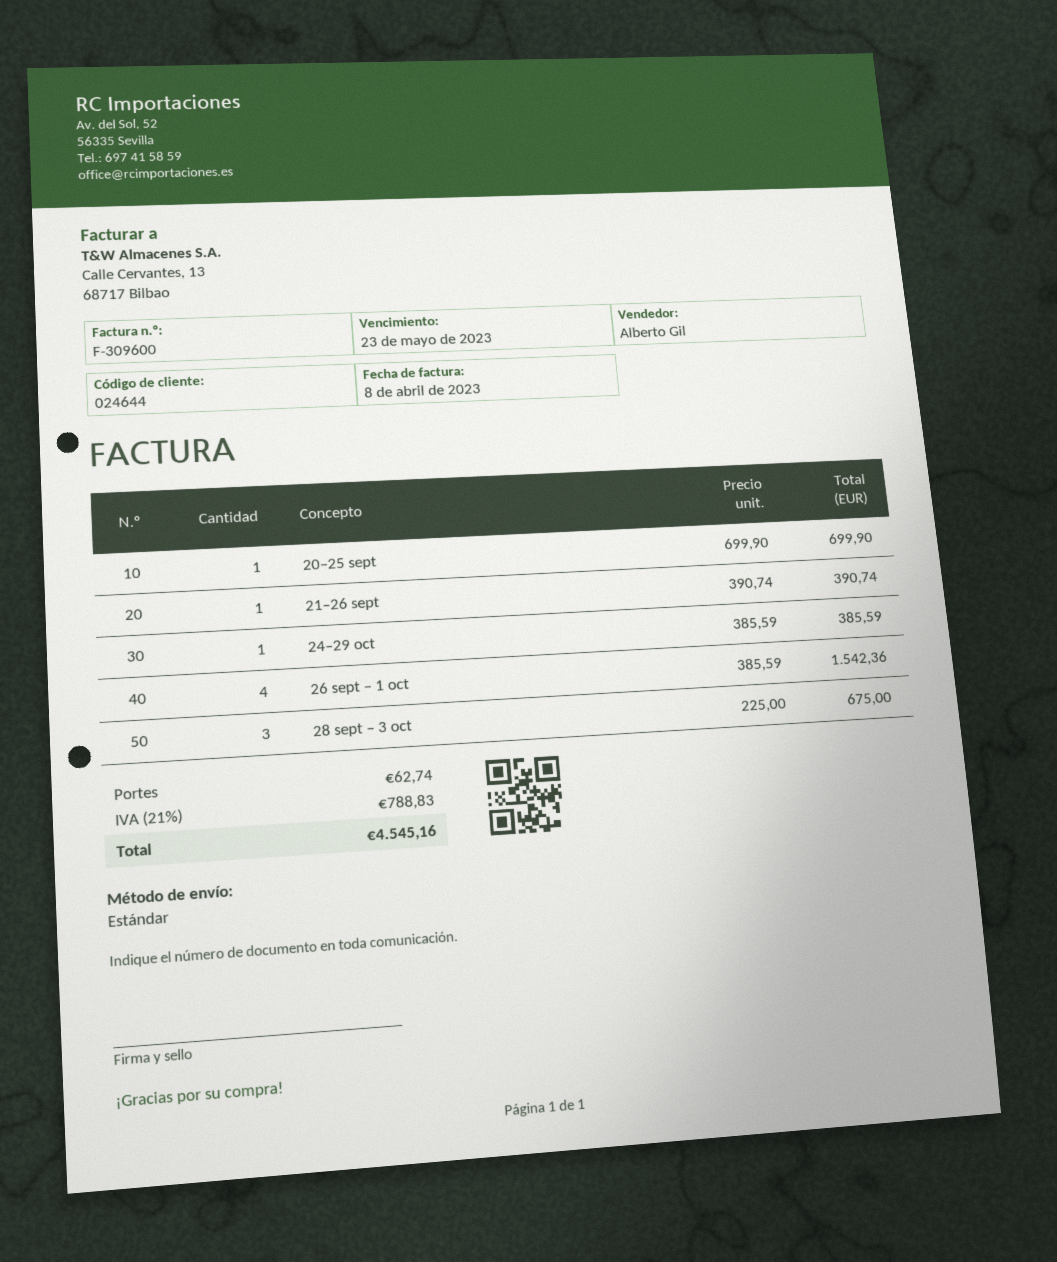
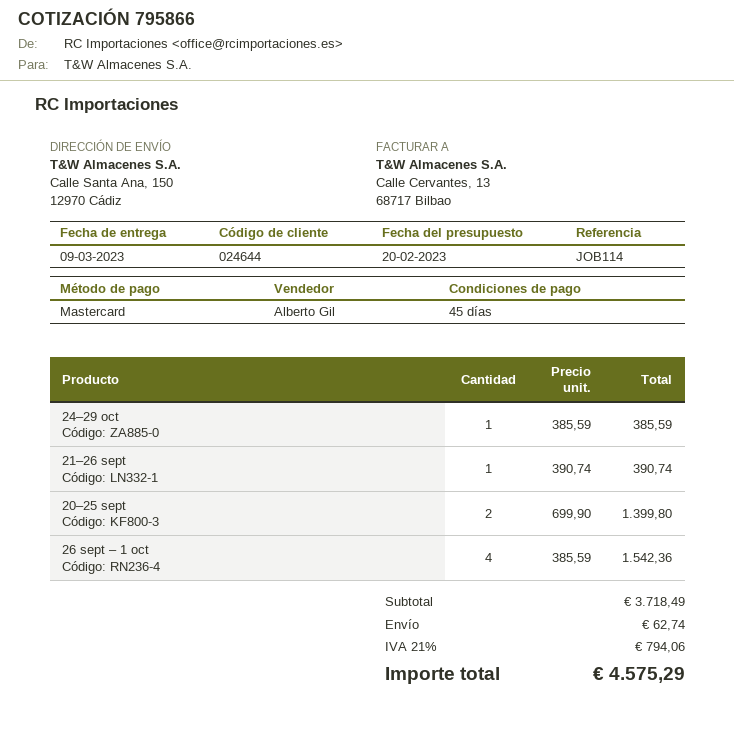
20–25 sept: 1 x 699.90 = 699.90 -> 2 x 699.90 = 1399.80
28 sept – 3 oct: 3 x 225.00 = 675.00 -> none
tax: 21% = 788.83 -> 21% = 794.06
total: 4545.16 -> 4575.29

